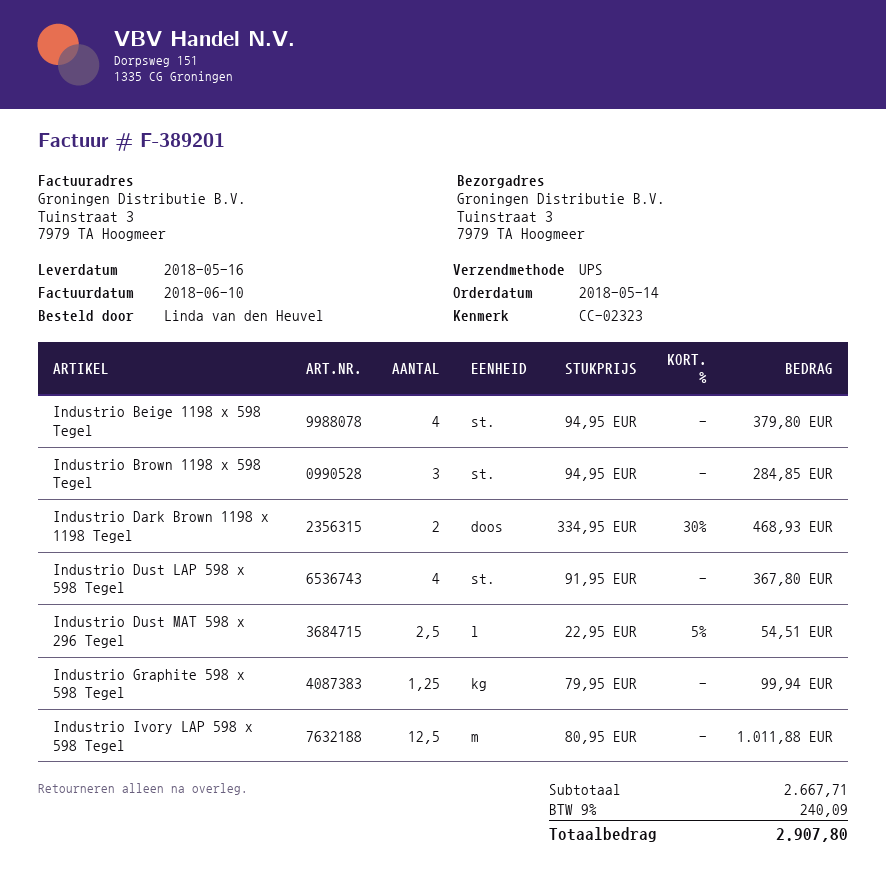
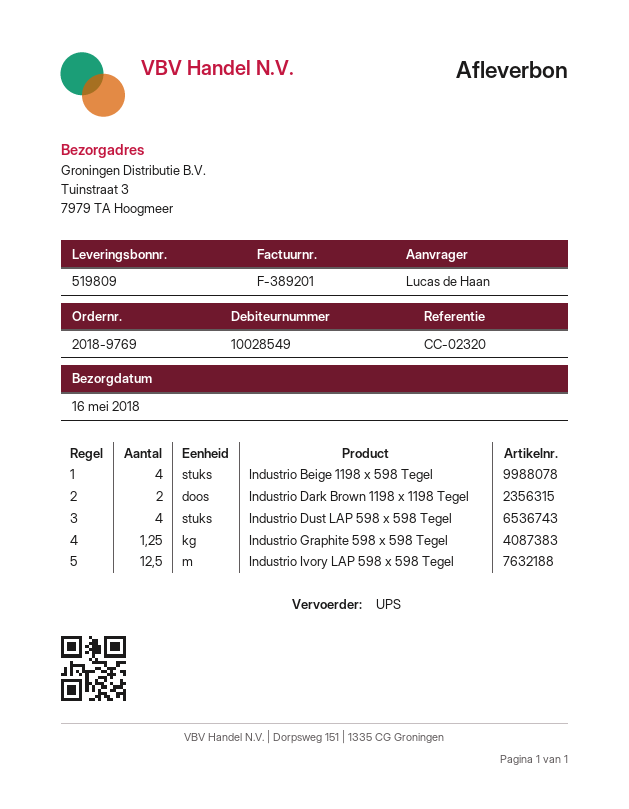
reference: CC-02323 -> CC-02320
ordered by: Linda van den Heuvel -> Lucas de Haan
Industrio Brown 1198 x 598 Tegel: 3 -> none
Industrio Dust MAT 598 x 296 Tegel: 2.5 -> none

